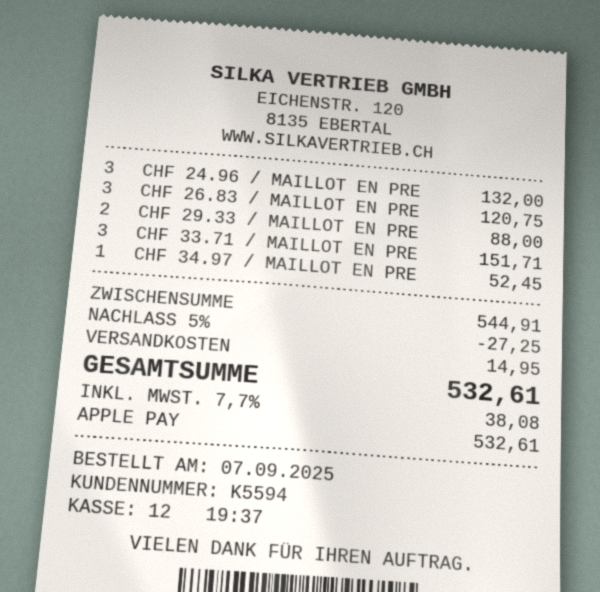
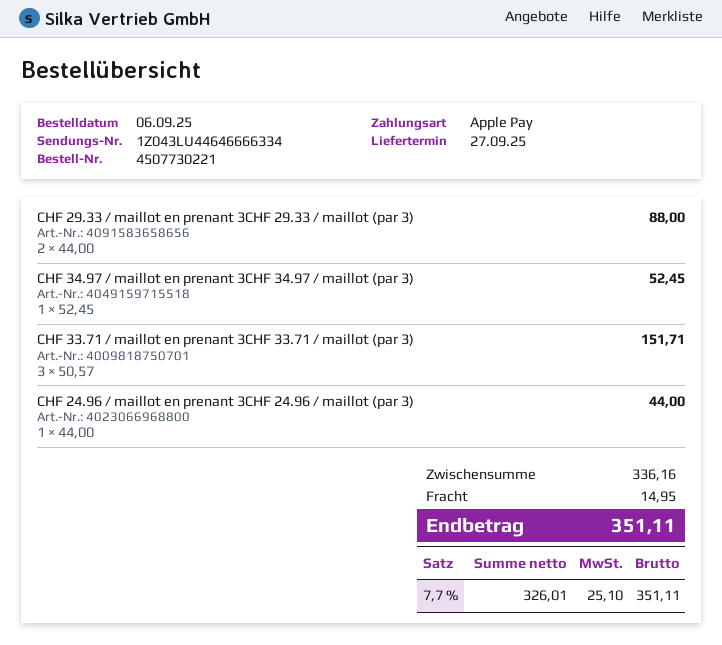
order date: 2025-09-07 -> 2025-09-06
CHF 24.96 / MAILLOT EN PRE: 3 for 132.00 -> 1 for 44.00
CHF 26.83 / MAILLOT EN PRE: 3 for 120.75 -> none
subtotal: 544.91 -> 336.16
discount: 5% = 27.25 -> none
tax: 7.7% = 38.08 -> 7.7% = 25.10
total: 532.61 -> 351.11

